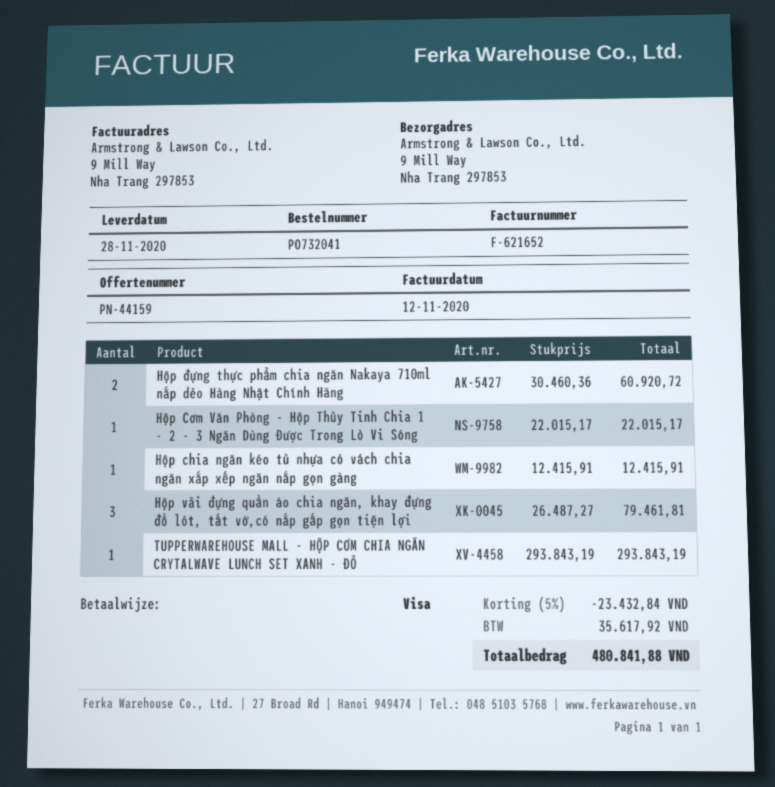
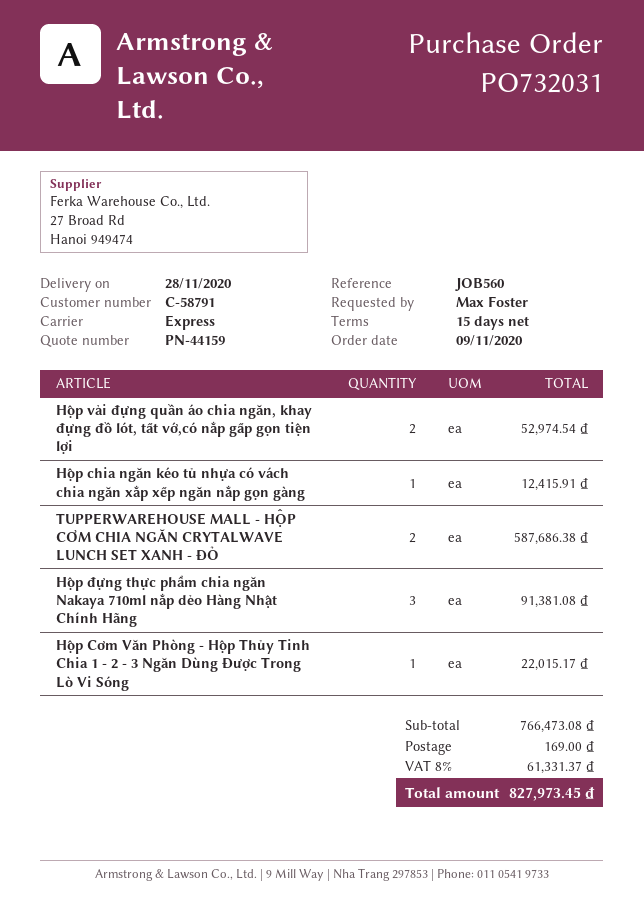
order number: PO732041 -> PO732031
Hộp đựng thực phẩm chia ngăn Nakaya 710ml nắp dẻo Hàng Nhật Chính Hãng: 2 for 60920.72 -> 3 for 91381.08
Hộp vải đựng quần áo chia ngăn, khay đựng đồ lót, tất vớ,có nắp gấp gọn tiện lợi: 3 for 79461.81 -> 2 for 52974.54
TUPPERWAREHOUSE MALL - HỘP CƠM CHIA NGĂN CRYTALWAVE LUNCH SET XANH - ĐỎ: 1 for 293843.19 -> 2 for 587686.38
discount: 5% = 23432.84 -> none
shipping: none -> 169.00
tax: 35617.92 -> 61331.37
total: 480841.88 -> 827973.45

